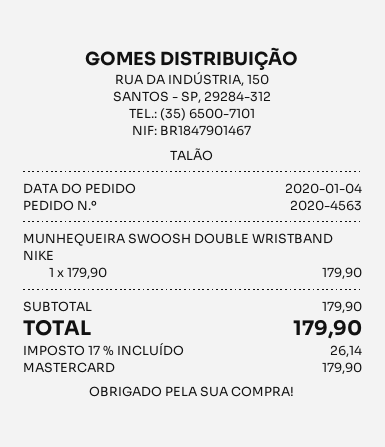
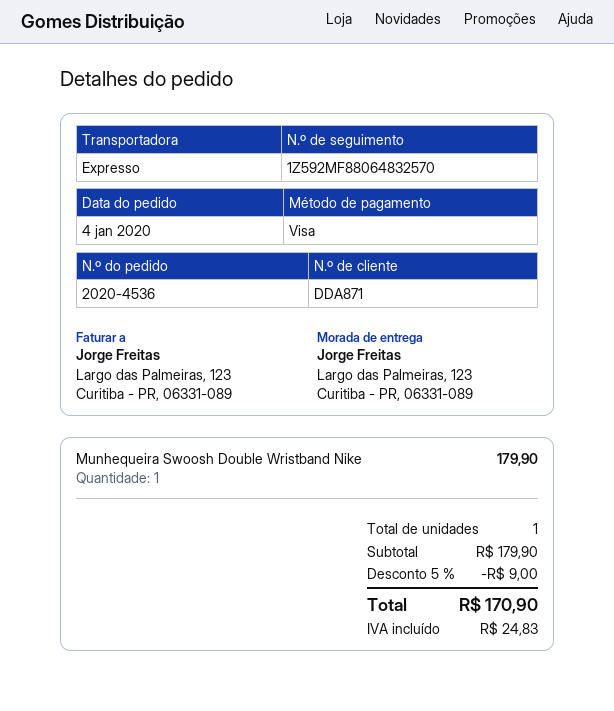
order number: 2020-4563 -> 2020-4536
payment method: Mastercard -> Visa
discount: none -> 5% = 9.00
tax: 26.14 -> 24.83
total: 179.90 -> 170.90

